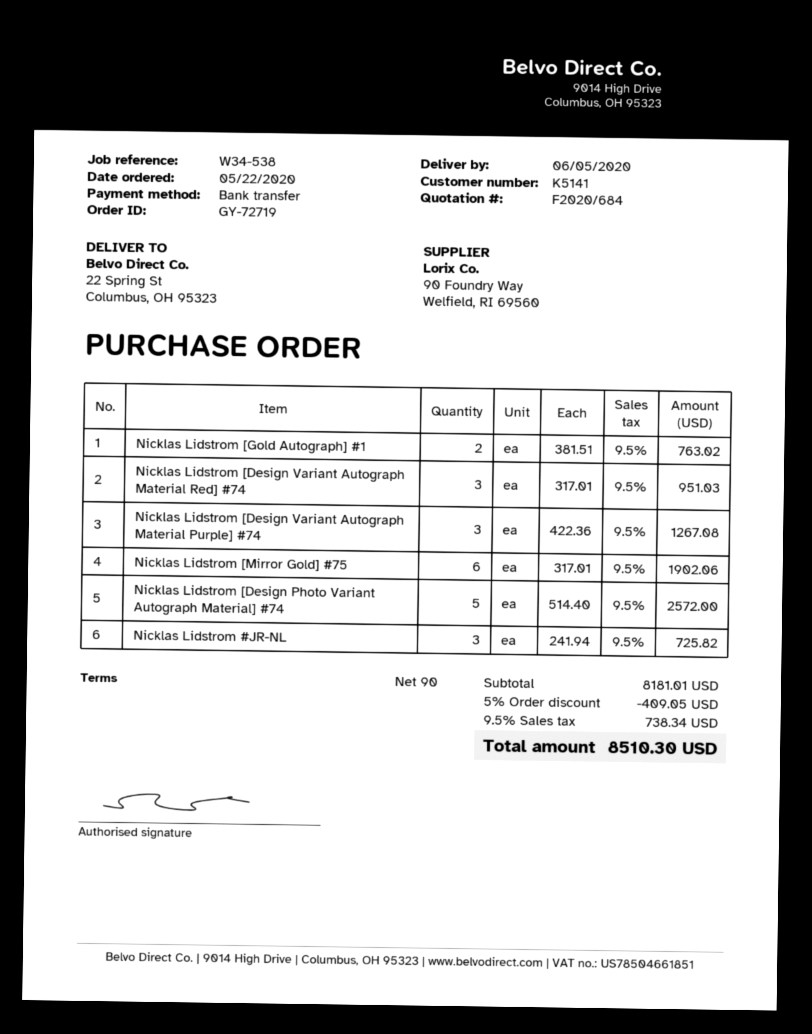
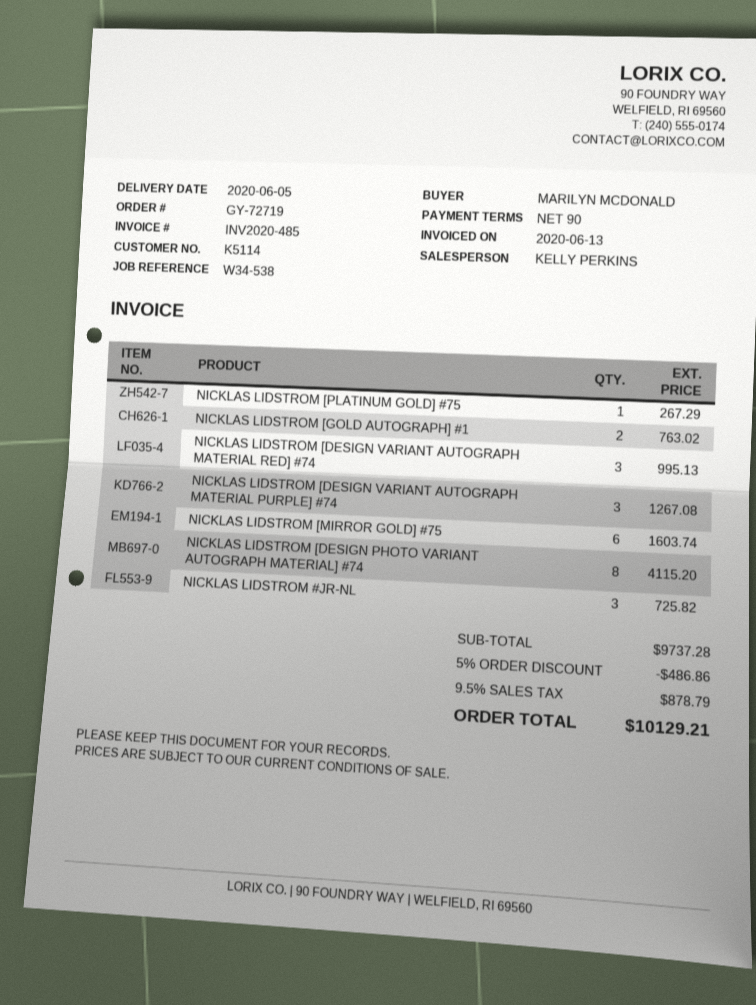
customer number: K5141 -> K5114
Nicklas Lidstrom [Design Variant Autograph Material Red] #74: 3 for 951.03 -> 3 for 995.13
Nicklas Lidstrom [Mirror Gold] #75: 6 for 1902.06 -> 6 for 1603.74
Nicklas Lidstrom [Design Photo Variant Autograph Material] #74: 5 for 2572.00 -> 8 for 4115.20
NICKLAS LIDSTROM [PLATINUM GOLD] #75: none -> 1 for 267.29
subtotal: 8181.01 -> 9737.28
discount: 5% = 409.05 -> 5% = 486.86
tax: 9.5% = 738.34 -> 9.5% = 878.79
total: 8510.30 -> 10129.21

